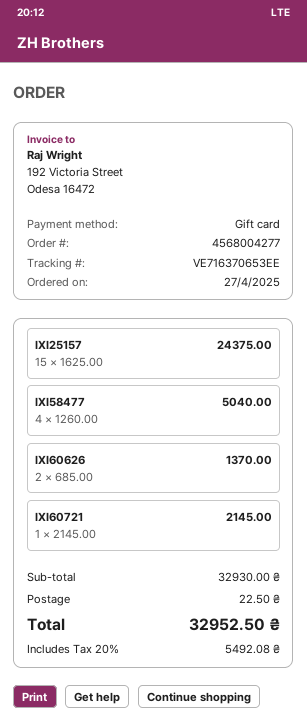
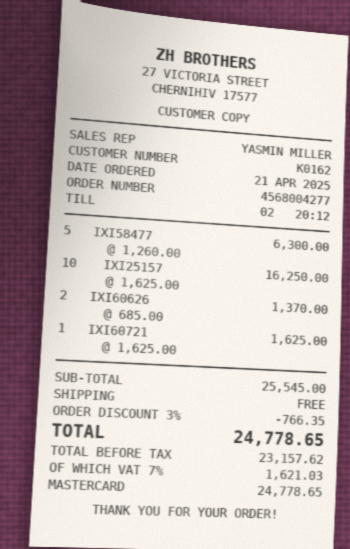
order date: 2025-04-27 -> 2025-04-21
payment method: gift card -> Mastercard
IXI25157: 15 x 1625.00 = 24375.00 -> 10 x 1625.00 = 16250.00
IXI58477: 4 x 1260.00 = 5040.00 -> 5 x 1260.00 = 6300.00
IXI60721: 1 x 2145.00 = 2145.00 -> 1 x 1625.00 = 1625.00
subtotal: 32930.00 -> 25545.00
discount: none -> 3% = 766.35
shipping: 22.50 -> 0.00
tax: 20% = 5492.08 -> 7% = 1621.03
total: 32952.50 -> 24778.65

